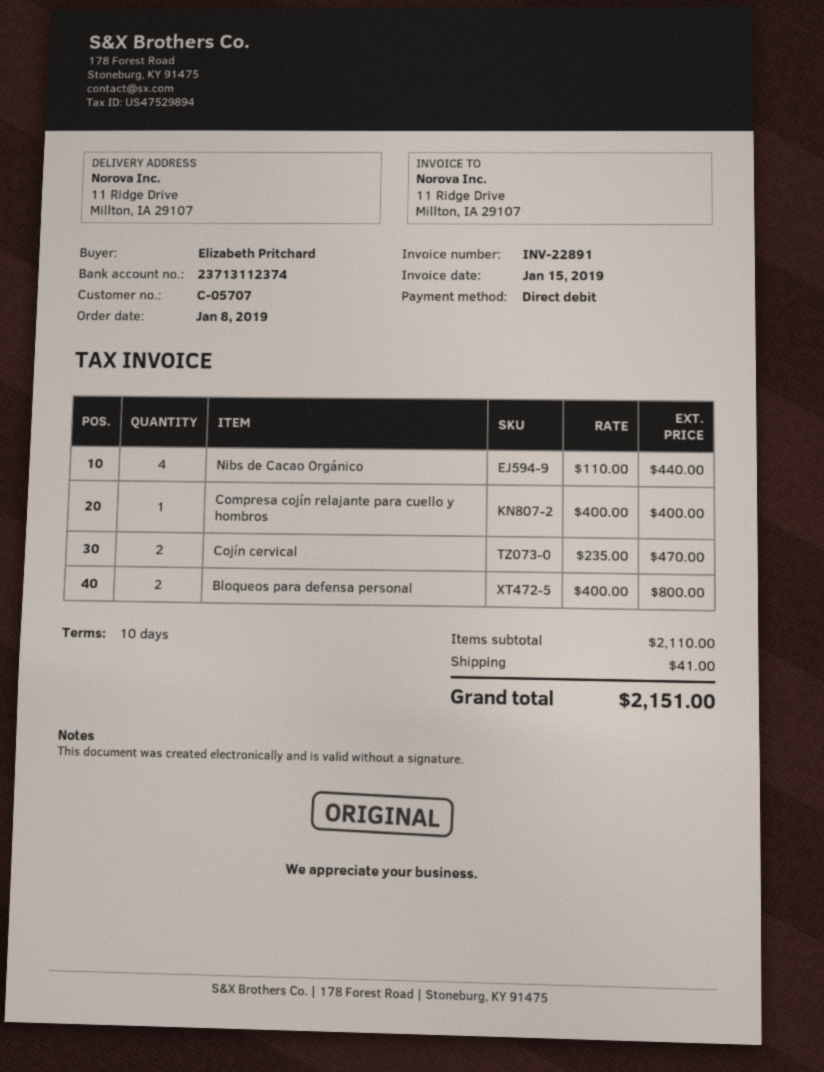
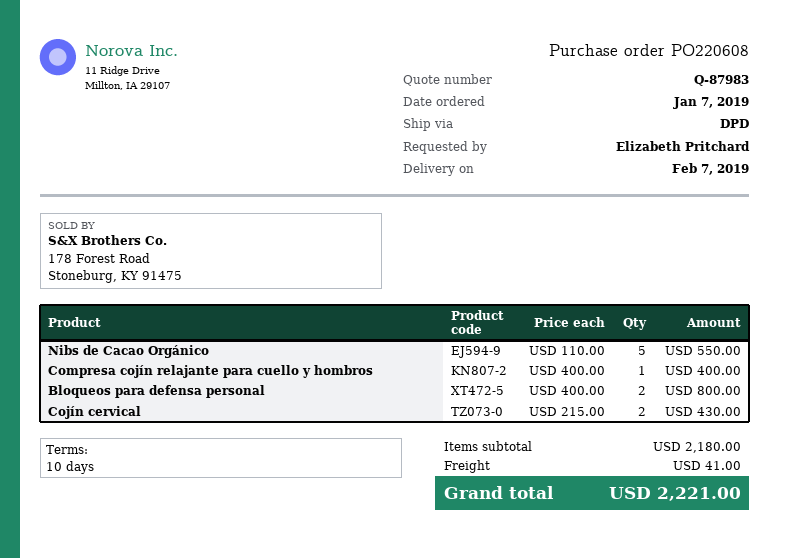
order date: 2019-01-08 -> 2019-01-07
Nibs de Cacao Orgánico: 4 x 110.00 = 440.00 -> 5 x 110.00 = 550.00
Cojín cervical: 2 x 235.00 = 470.00 -> 2 x 215.00 = 430.00
subtotal: 2110.00 -> 2180.00
total: 2151.00 -> 2221.00

